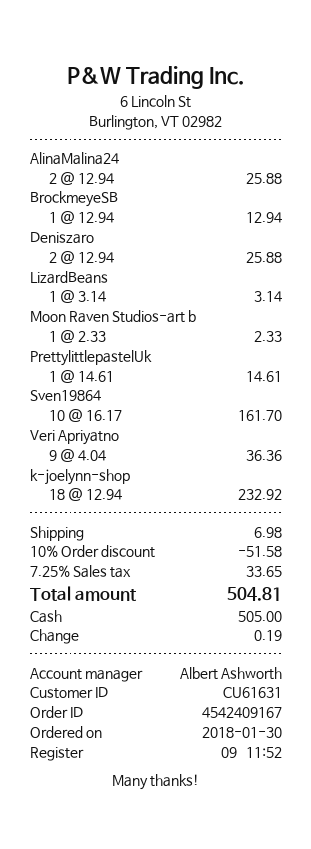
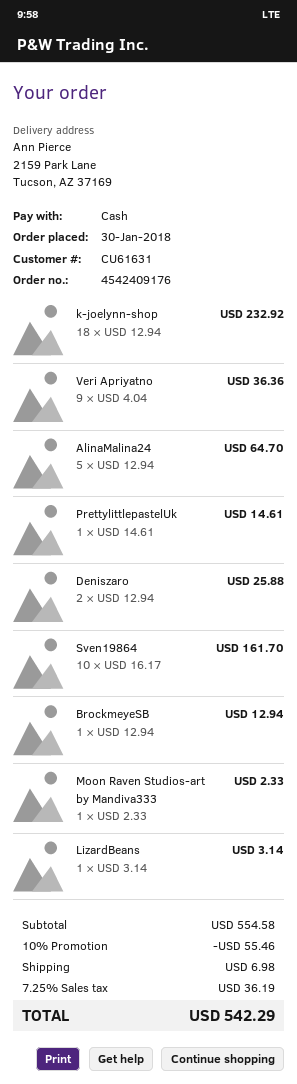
order number: 4542409167 -> 4542409176
AlinaMalina24: 2 x 12.94 = 25.88 -> 5 x 12.94 = 64.70
discount: 10% = 51.58 -> 10% = 55.46
tax: 7.25% = 33.65 -> 7.25% = 36.19
total: 504.81 -> 542.29

